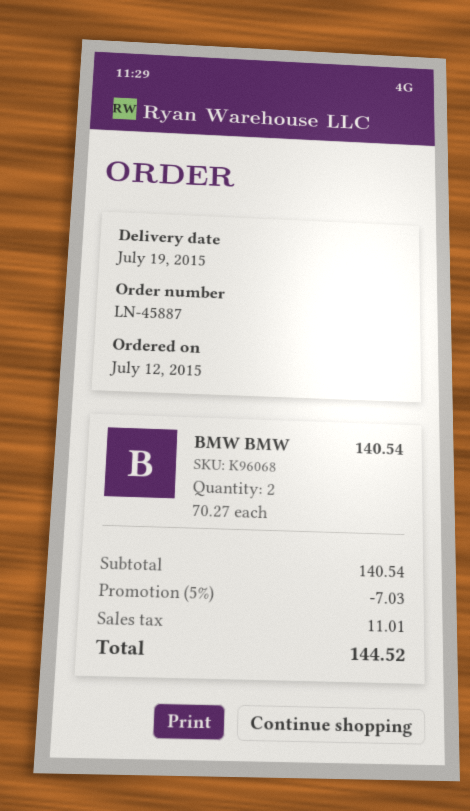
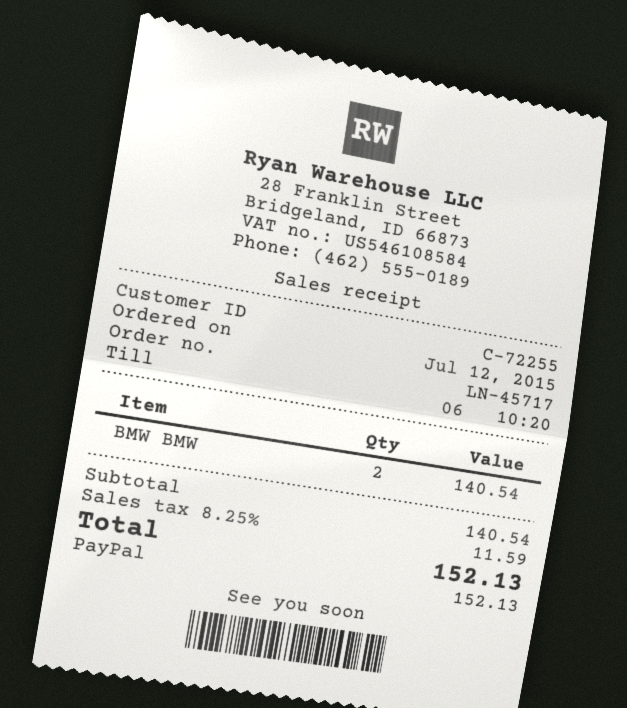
order number: LN-45887 -> LN-45717
discount: 5% = 7.03 -> none
tax: 11.01 -> 11.59
total: 144.52 -> 152.13

